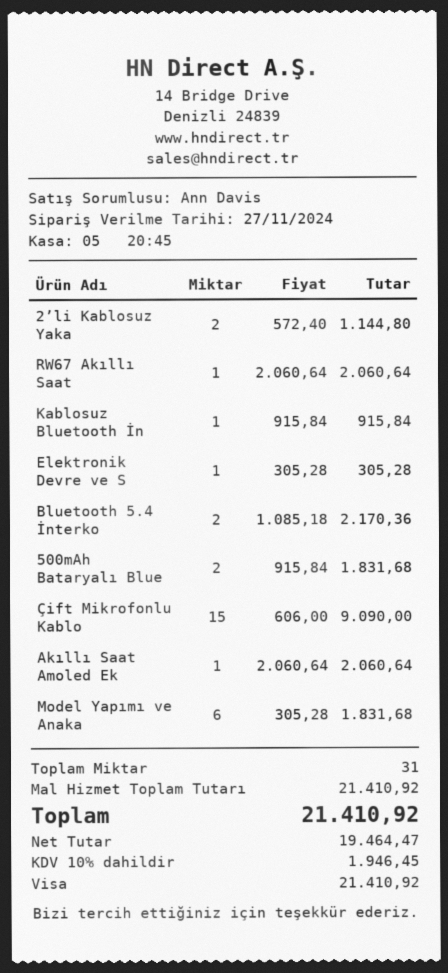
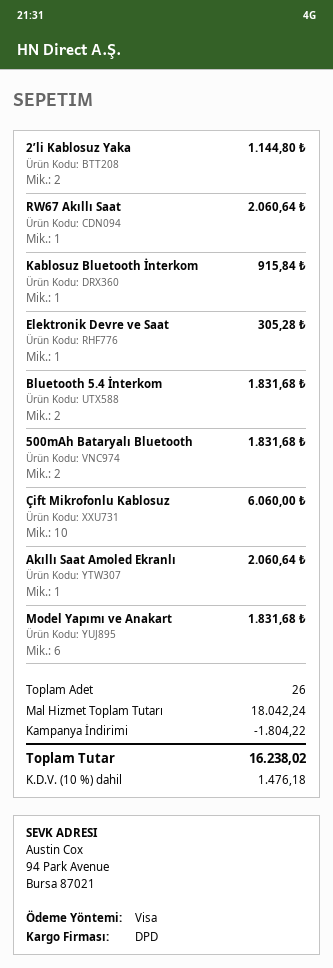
Bluetooth 5.4 İnterko: 2 for 2170.36 -> 2 for 1831.68
Çift Mikrofonlu Kablo: 15 for 9090.00 -> 10 for 6060.00
total quantity: 31 -> 26
subtotal: 21410.92 -> 18042.24
discount: none -> 1804.22
tax: 10% = 1946.45 -> 10% = 1476.18
total: 21410.92 -> 16238.02

